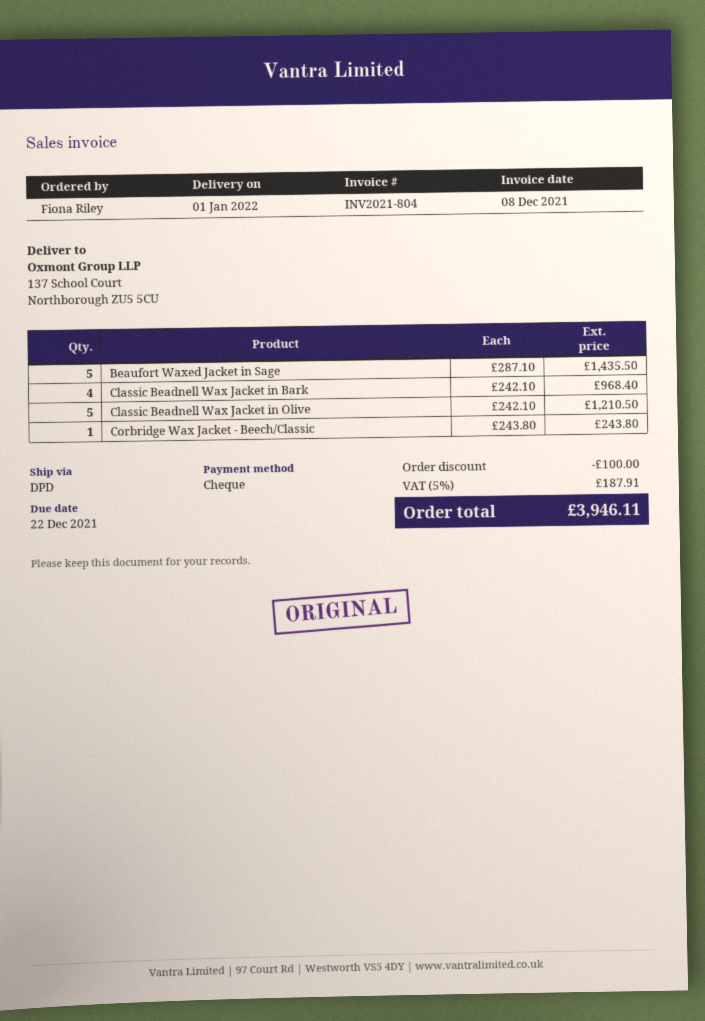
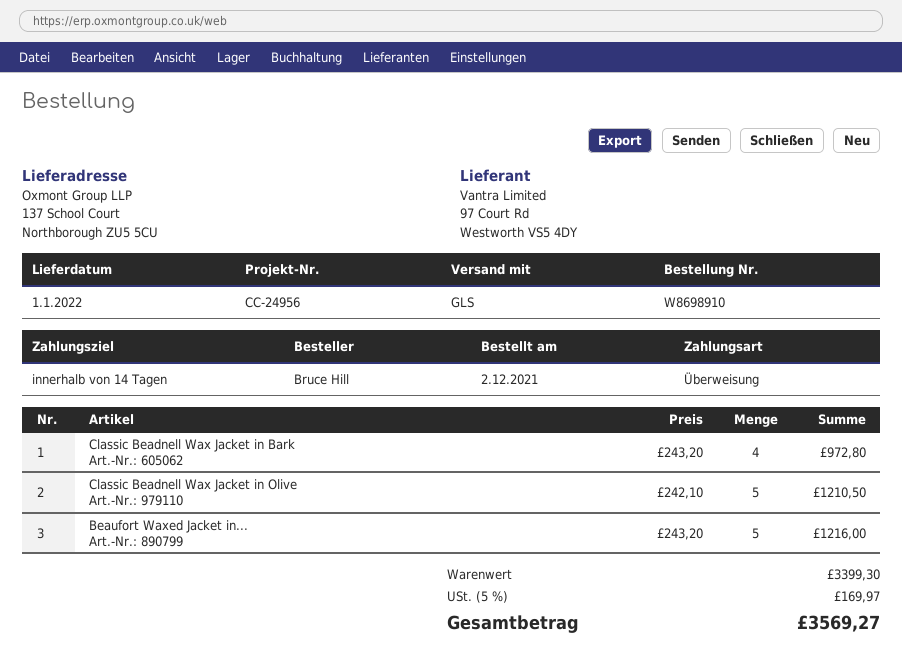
ordered by: Fiona Riley -> Bruce Hill
payment method: cheque -> bank transfer
shipping method: DPD -> GLS
Beaufort Waxed Jacket in Sage: 5 x 287.10 = 1435.50 -> 5 x 243.20 = 1216.00
Classic Beadnell Wax Jacket in Bark: 4 x 242.10 = 968.40 -> 4 x 243.20 = 972.80
Corbridge Wax Jacket - Beech/Classic: 1 x 243.80 = 243.80 -> none
discount: 100.00 -> none
tax: 5% = 187.91 -> 5% = 169.97
total: 3946.11 -> 3569.27

